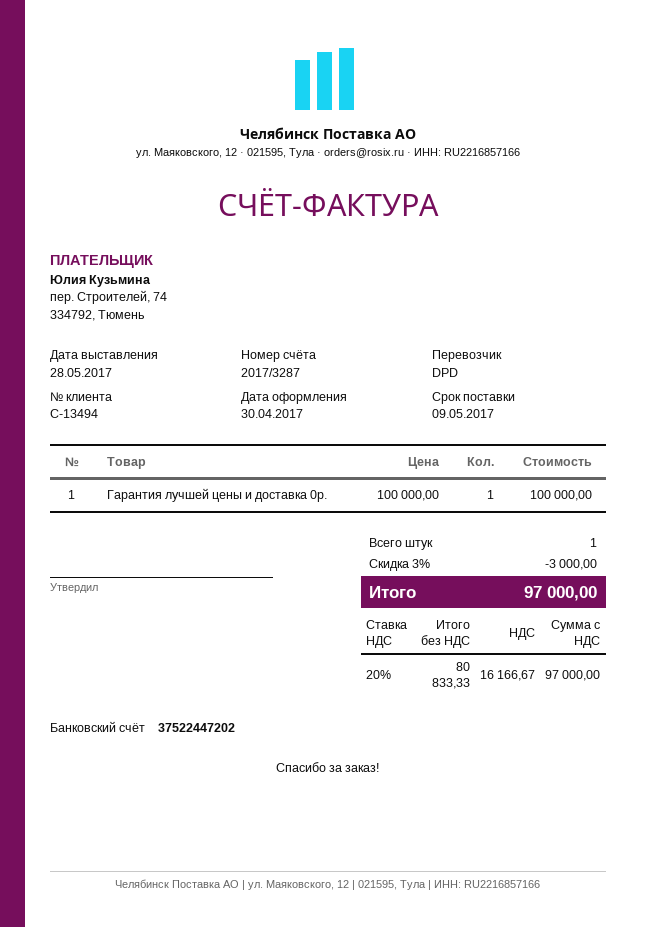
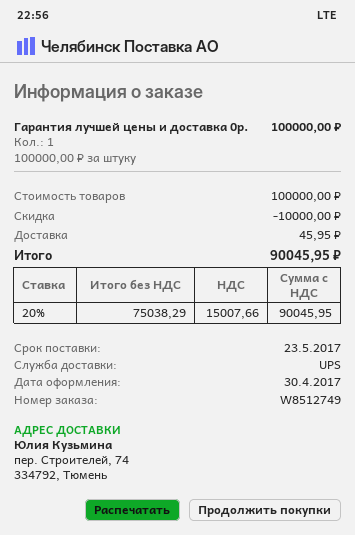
delivery date: 2017-05-09 -> 2017-05-23
shipping method: DPD -> UPS
discount: 3000.00 -> 10000.00
shipping: none -> 45.95
net: 80833.33 -> 75038.29
tax: 20% = 16166.67 -> 20% = 15007.66
total: 97000.00 -> 90045.95

